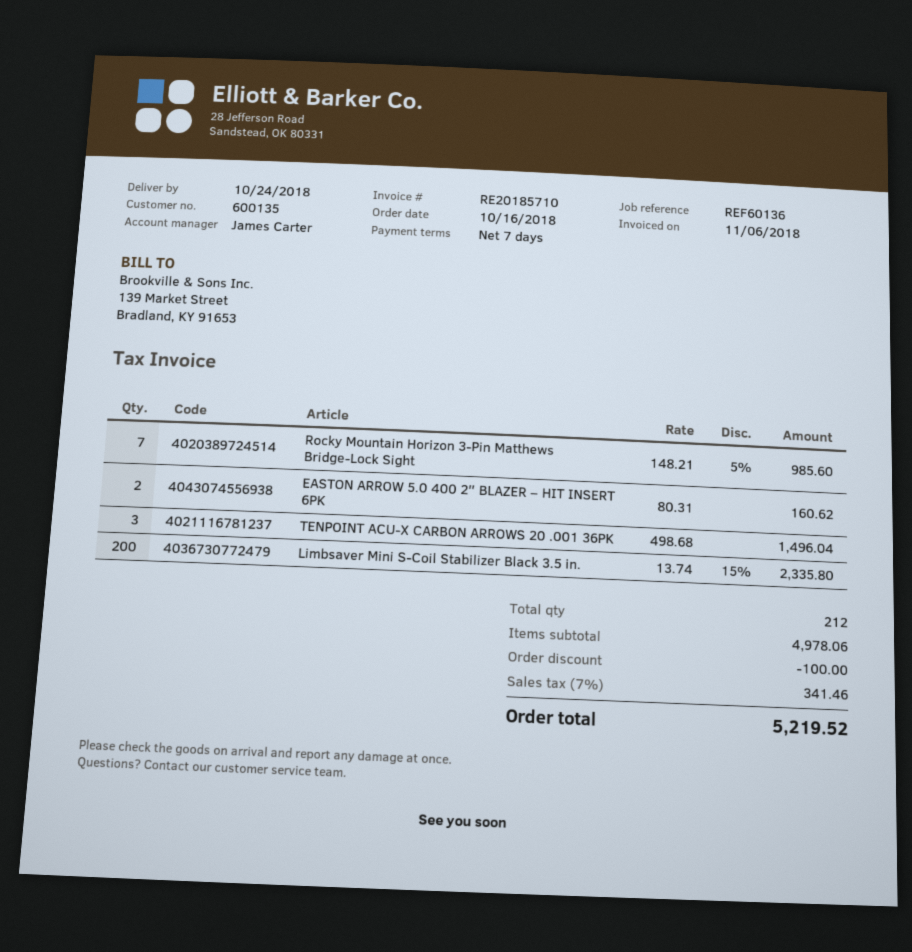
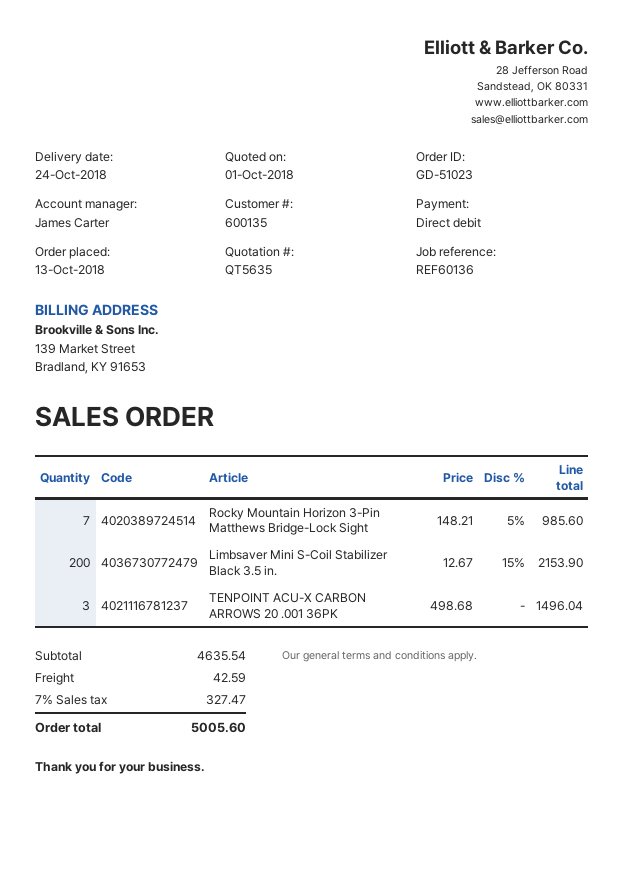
order date: 2018-10-16 -> 2018-10-13
EASTON ARROW 5.0 400 2″ BLAZER – HIT INSERT 6PK: 2 x 80.31 = 160.62 -> none
Limbsaver Mini S-Coil Stabilizer Black 3.5 in.: 200 x 13.74 - 15% = 2335.80 -> 200 x 12.67 - 15% = 2153.90
subtotal: 4978.06 -> 4635.54
discount: 100.00 -> none
shipping: none -> 42.59
tax: 7% = 341.46 -> 7% = 327.47
total: 5219.52 -> 5005.60

